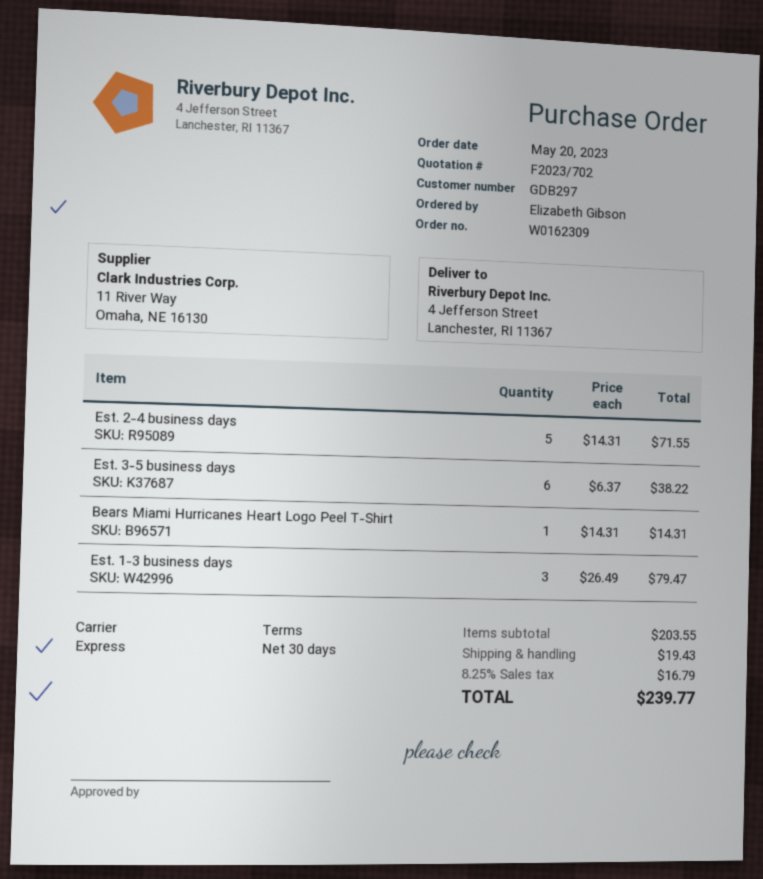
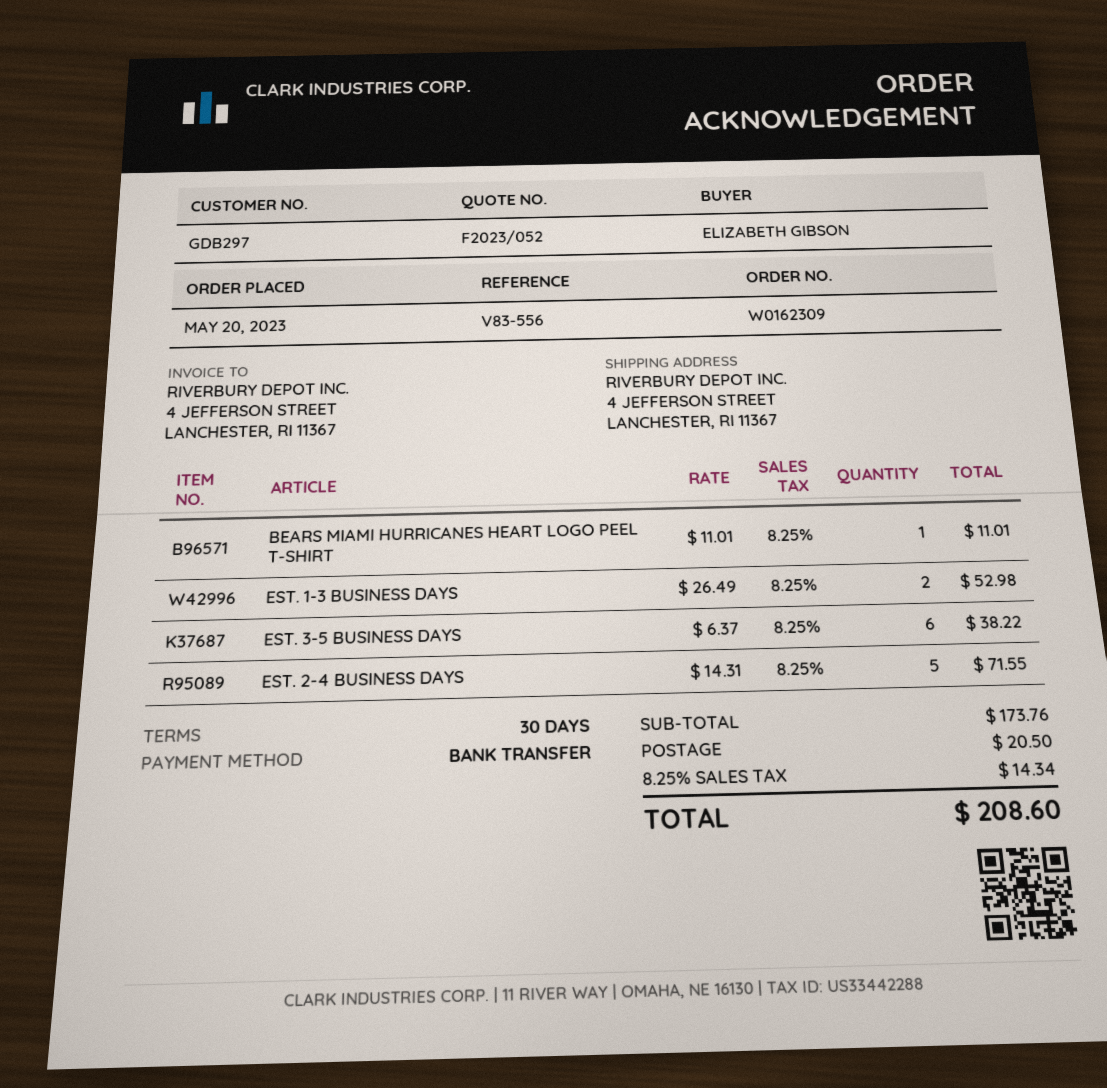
quote number: F2023/702 -> F2023/052
Bears Miami Hurricanes Heart Logo Peel T-Shirt: 1 x 14.31 = 14.31 -> 1 x 11.01 = 11.01
Est. 1-3 business days: 3 x 26.49 = 79.47 -> 2 x 26.49 = 52.98
subtotal: 203.55 -> 173.76
shipping: 19.43 -> 20.50
tax: 8.25% = 16.79 -> 8.25% = 14.34
total: 239.77 -> 208.60

